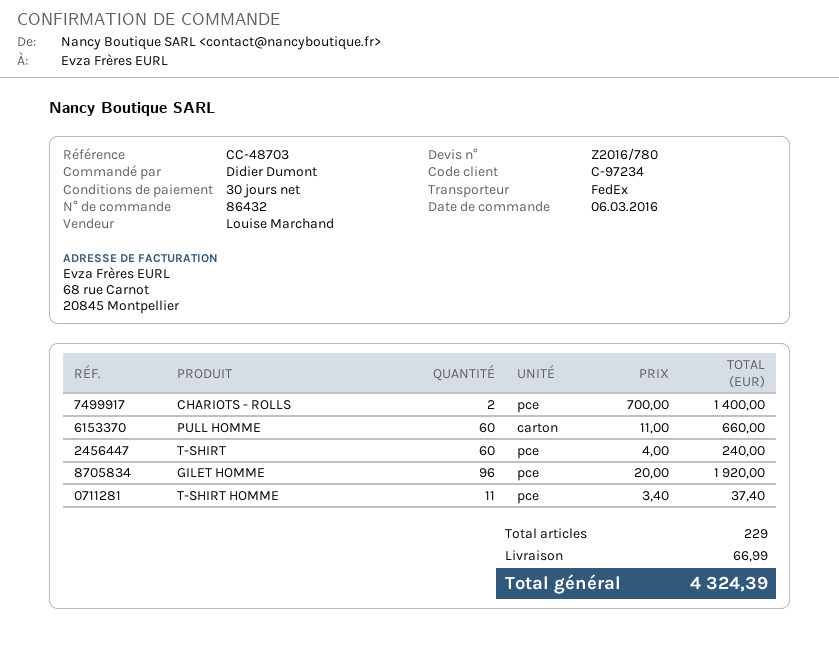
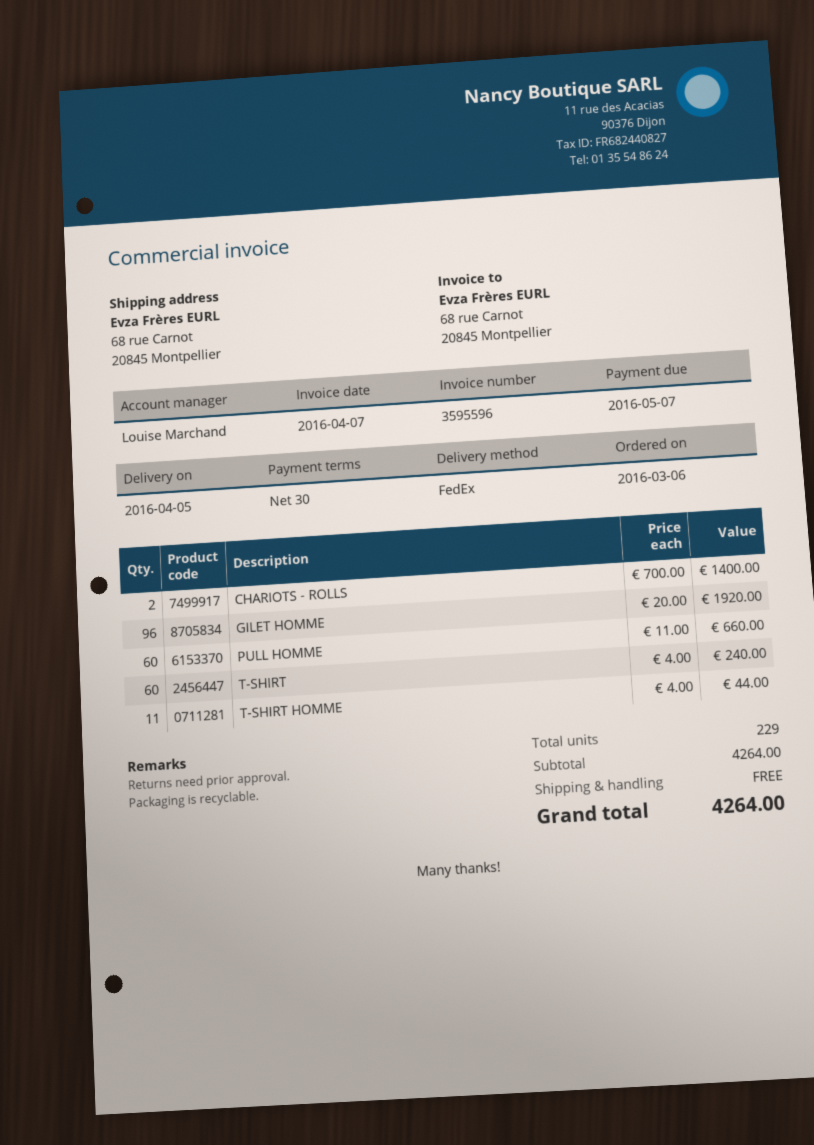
T-SHIRT HOMME: 11 x 3.40 = 37.40 -> 11 x 4.00 = 44.00
shipping: 66.99 -> 0.00
total: 4324.39 -> 4264.00

